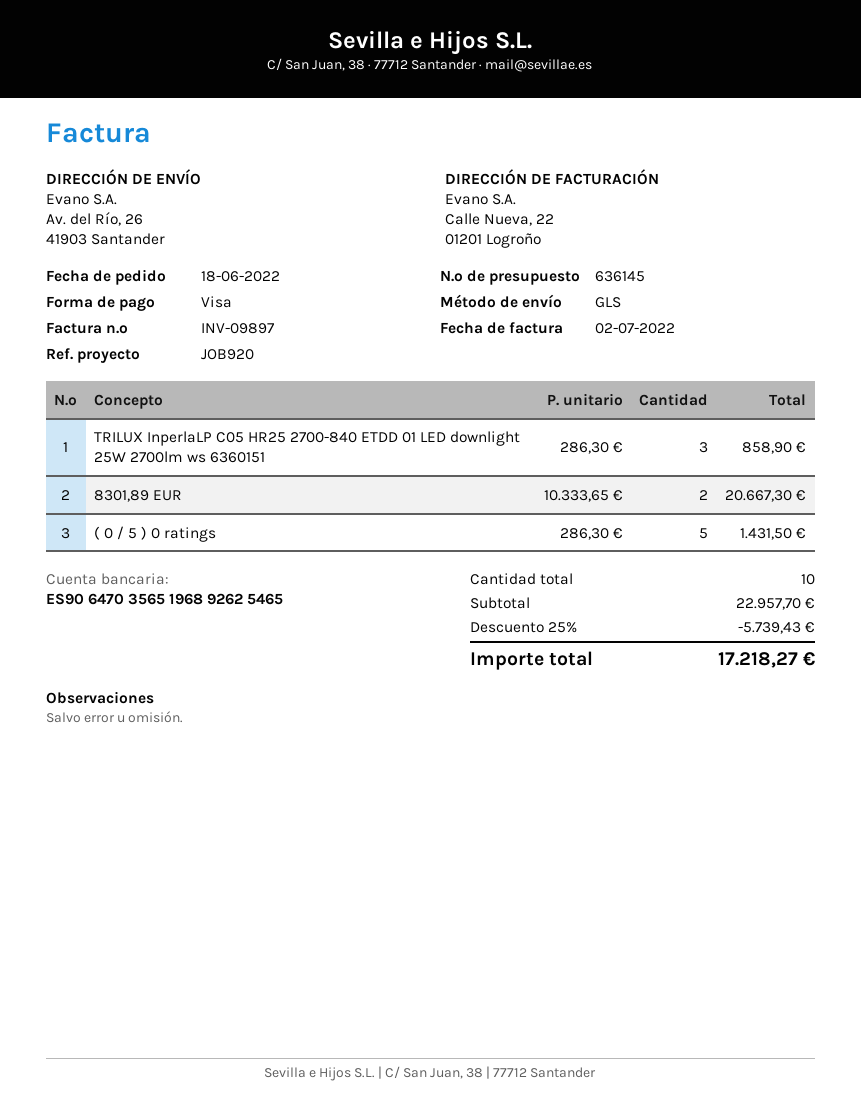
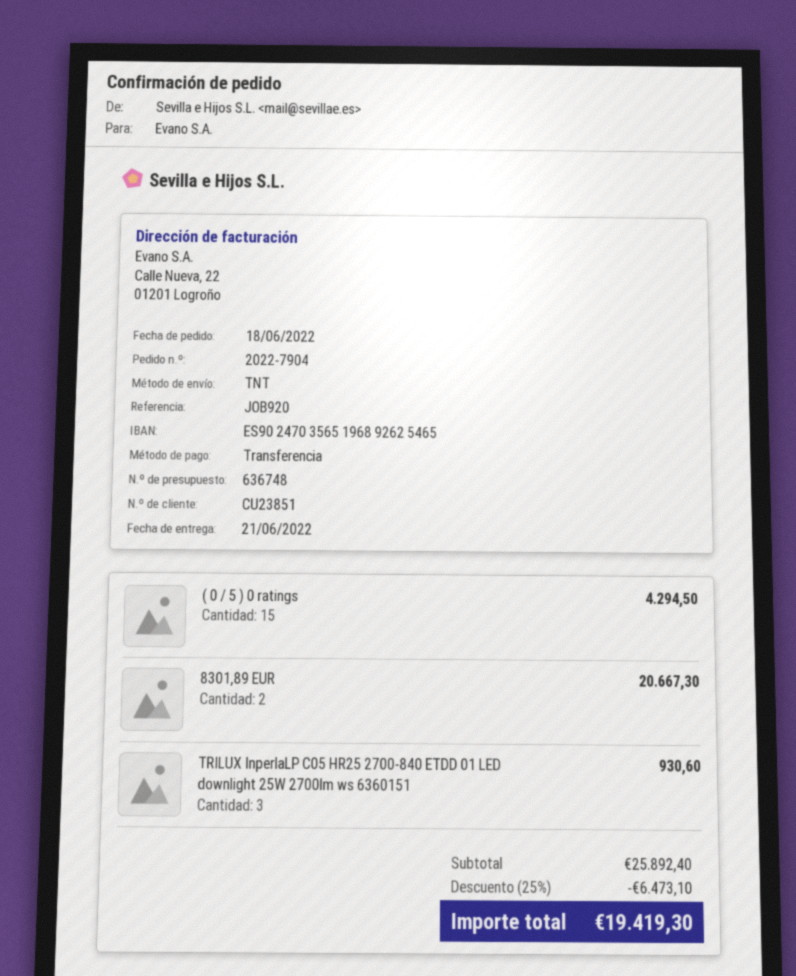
quote number: 636145 -> 636748
payment method: Visa -> bank transfer
bank account: ES9064703565196892625465 -> ES9024703565196892625465
shipping method: GLS -> TNT
TRILUX InperlaLP C05 HR25 2700-840 ETDD 01 LED downlight 25W 2700lm ws 6360151: 3 for 858.90 -> 3 for 930.60
( 0 / 5 ) 0 ratings: 5 for 1431.50 -> 15 for 4294.50
subtotal: 22957.70 -> 25892.40
discount: 25% = 5739.43 -> 25% = 6473.10
total: 17218.27 -> 19419.30

